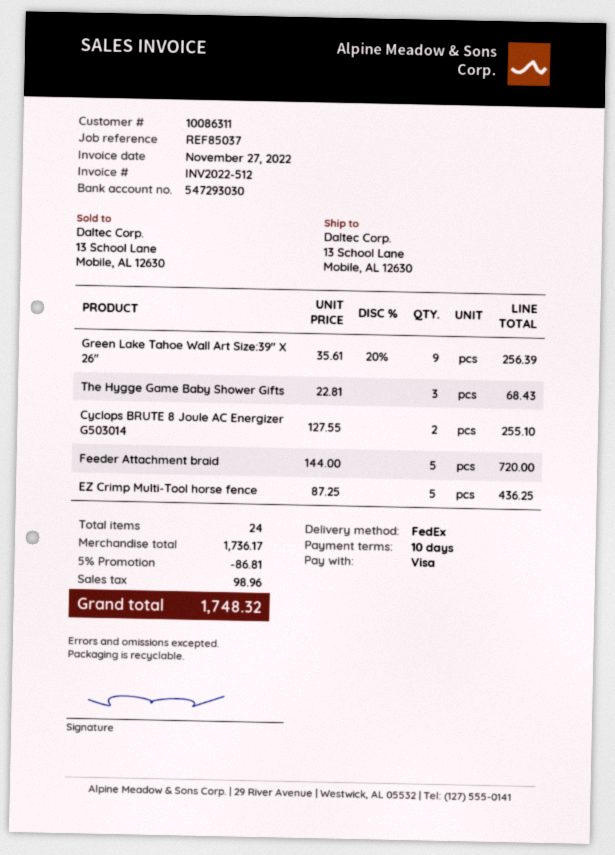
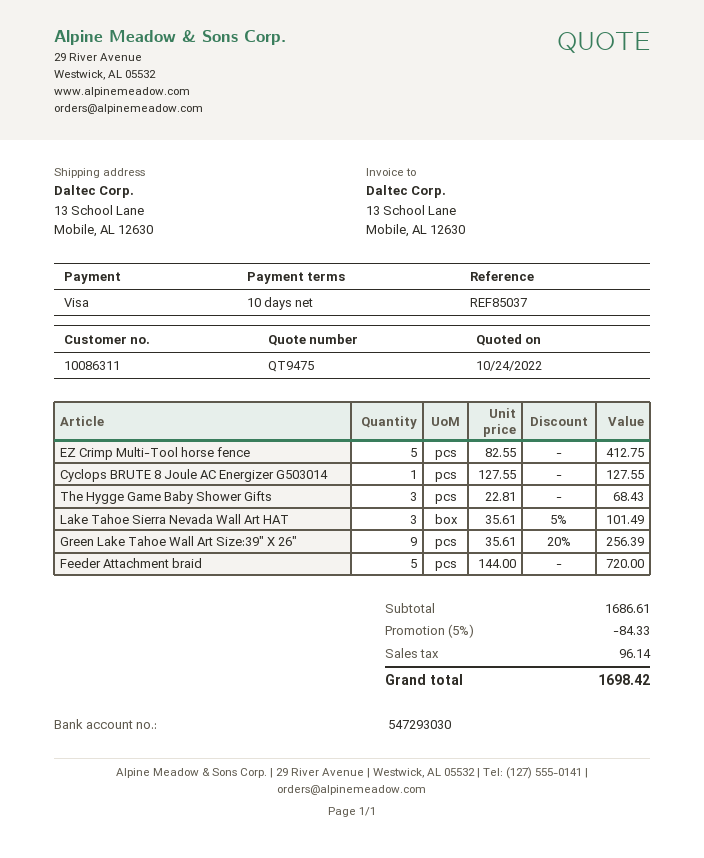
Cyclops BRUTE 8 Joule AC Energizer G503014: 2 x 127.55 = 255.10 -> 1 x 127.55 = 127.55
EZ Crimp Multi-Tool horse fence: 5 x 87.25 = 436.25 -> 5 x 82.55 = 412.75
Lake Tahoe Sierra Nevada Wall Art HAT: none -> 3 x 35.61 - 5% = 101.49
subtotal: 1736.17 -> 1686.61
discount: 5% = 86.81 -> 5% = 84.33
tax: 98.96 -> 96.14
total: 1748.32 -> 1698.42

